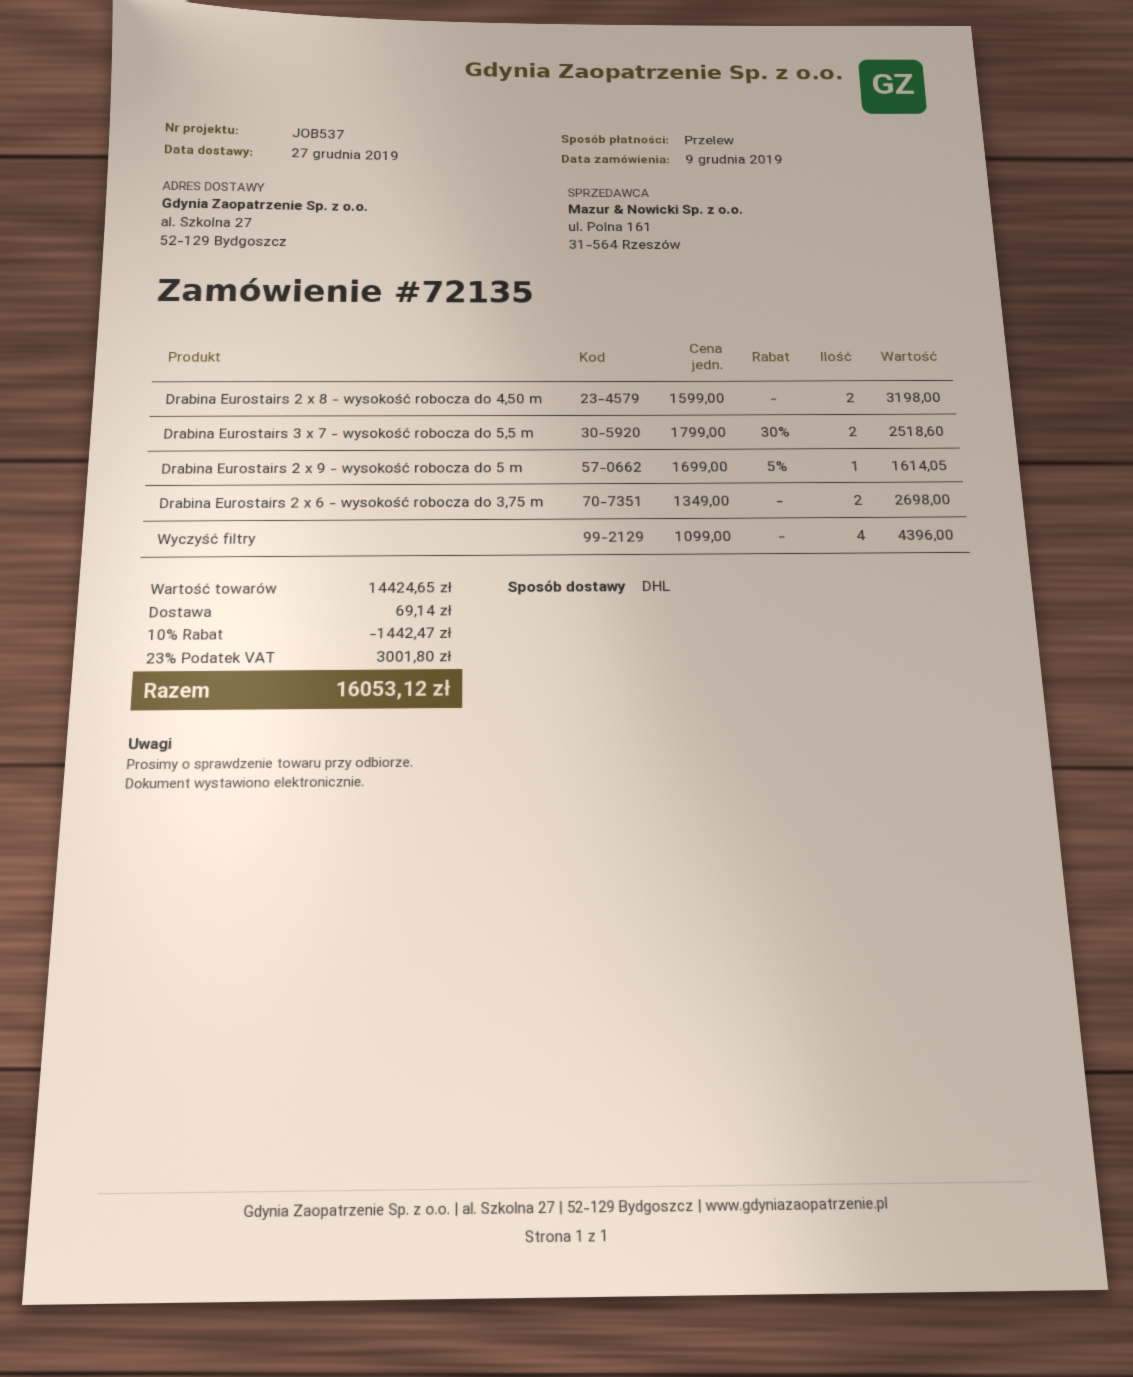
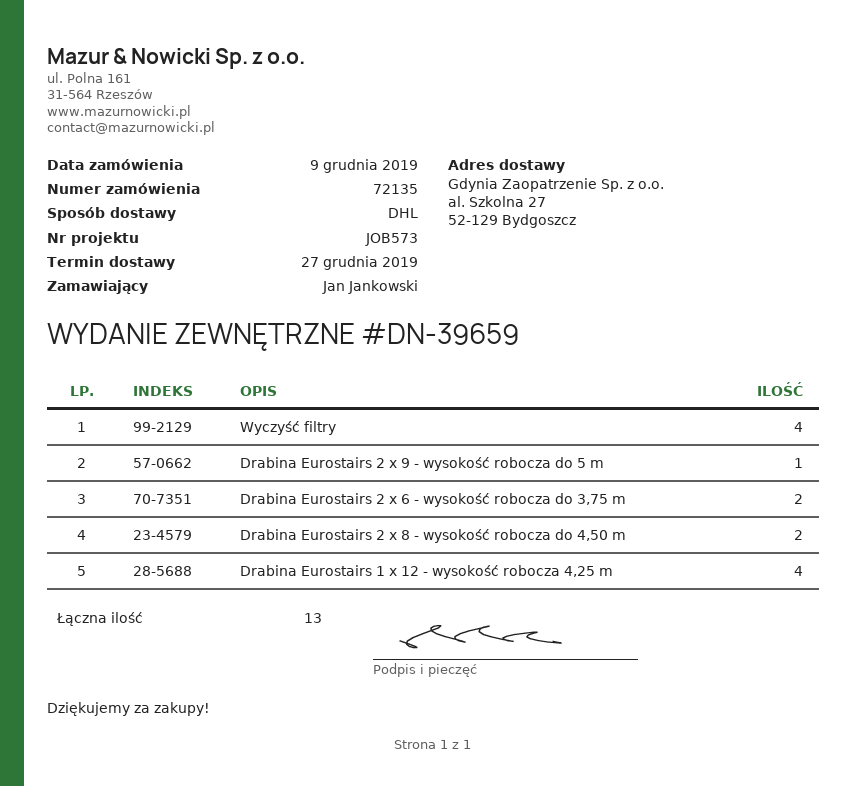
reference: JOB537 -> JOB573
Drabina Eurostairs 3 x 7 - wysokość robocza do 5,5 m: 2 -> none
Drabina Eurostairs 1 x 12 - wysokość robocza 4,25 m: none -> 4

